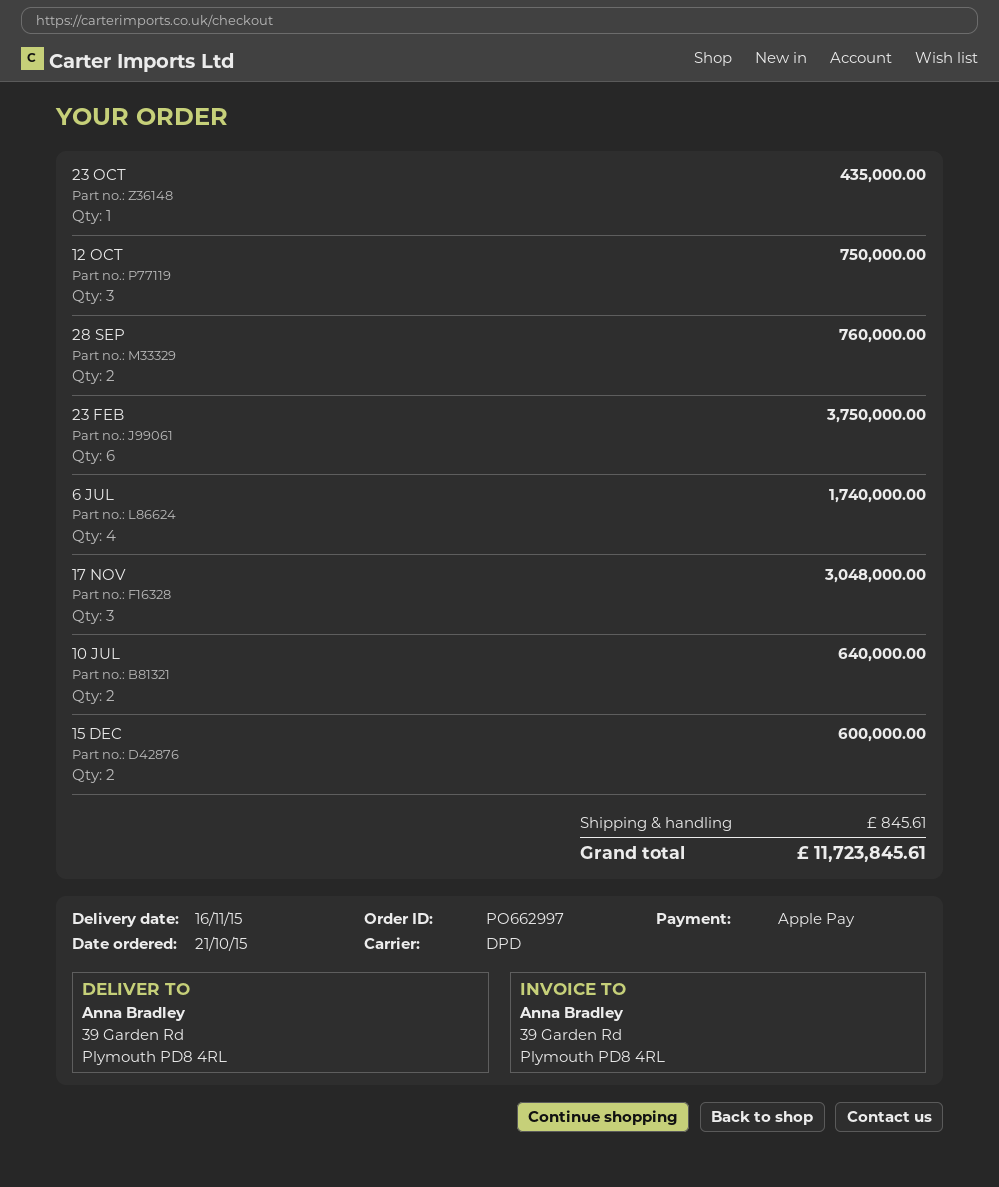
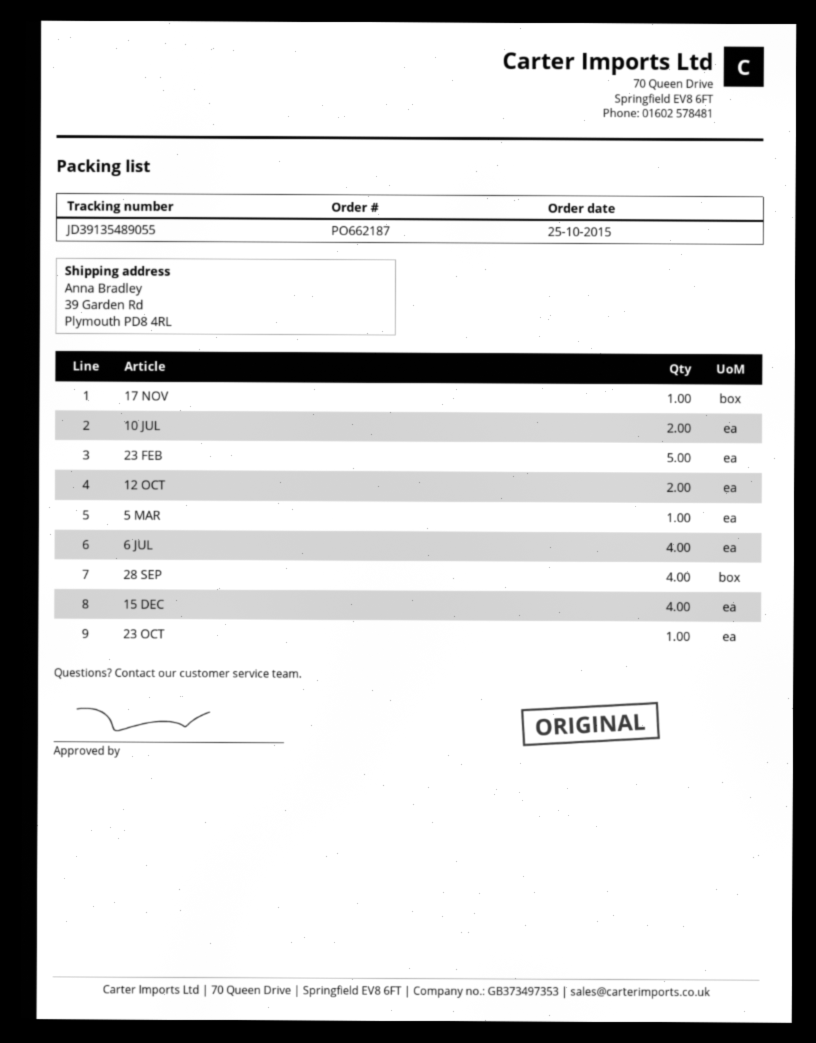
order number: PO662997 -> PO662187
order date: 2015-10-21 -> 2015-10-25
12 OCT: 3 -> 2
28 SEP: 2 -> 4
23 FEB: 6 -> 5
17 NOV: 3 -> 1
15 DEC: 2 -> 4
5 MAR: none -> 1

